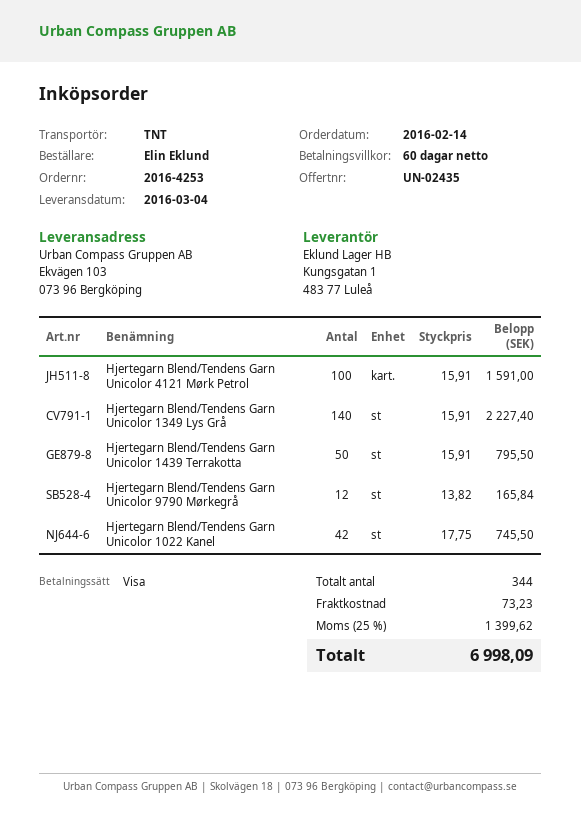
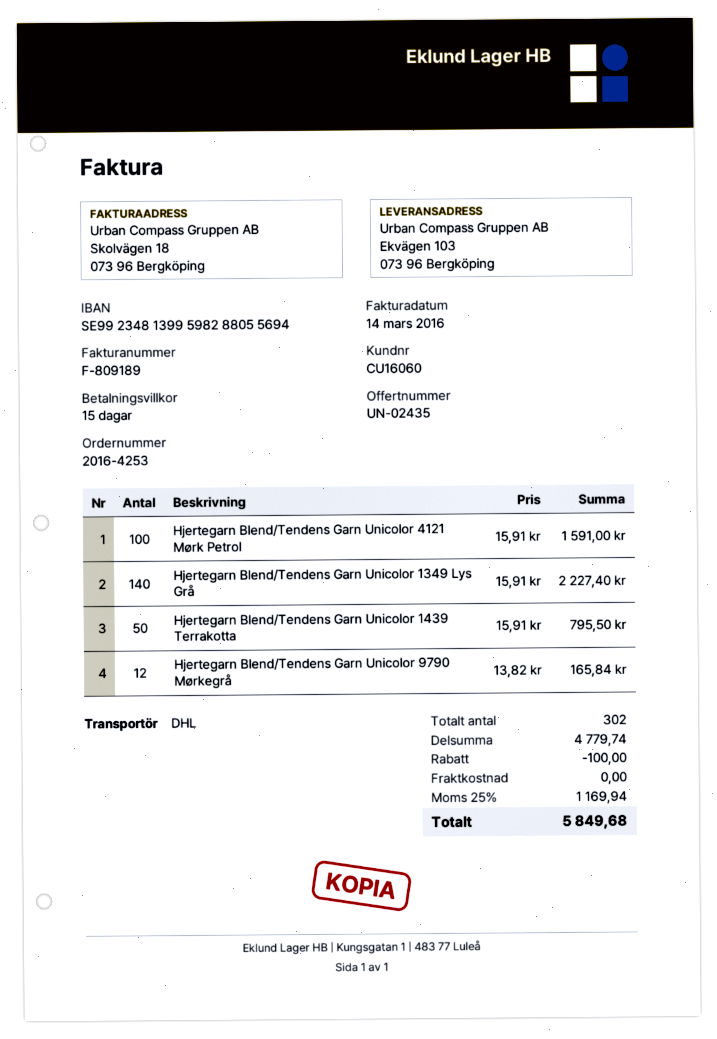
payment terms: 60 days -> 15 days
shipping method: TNT -> DHL
Hjertegarn Blend/Tendens Garn Unicolor 1022 Kanel: 42 x 17.75 = 745.50 -> none
total quantity: 344 -> 302
discount: none -> 100.00
shipping: 73.23 -> 0.00
tax: 25% = 1399.62 -> 25% = 1169.94
total: 6998.09 -> 5849.68

